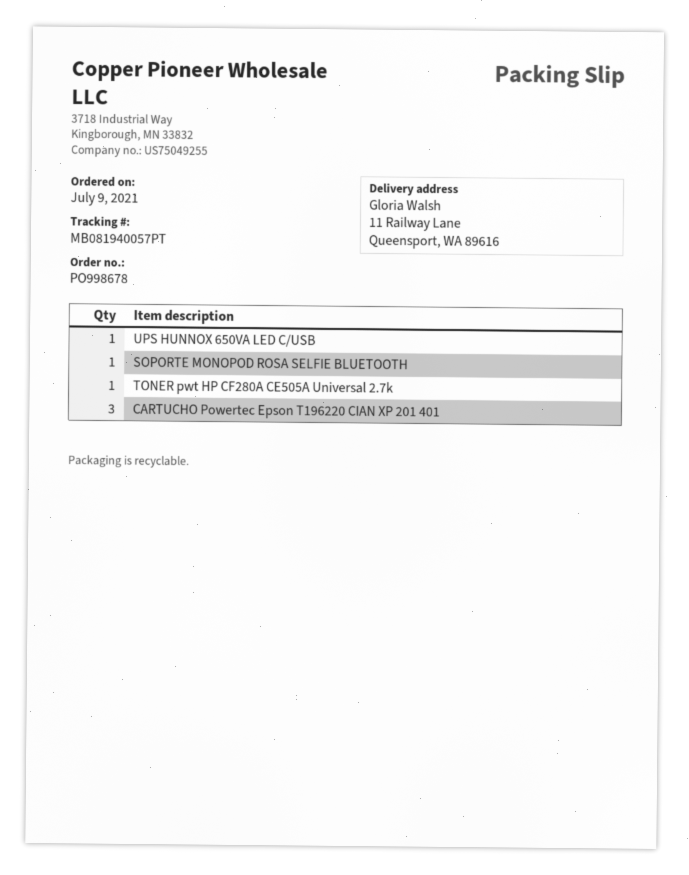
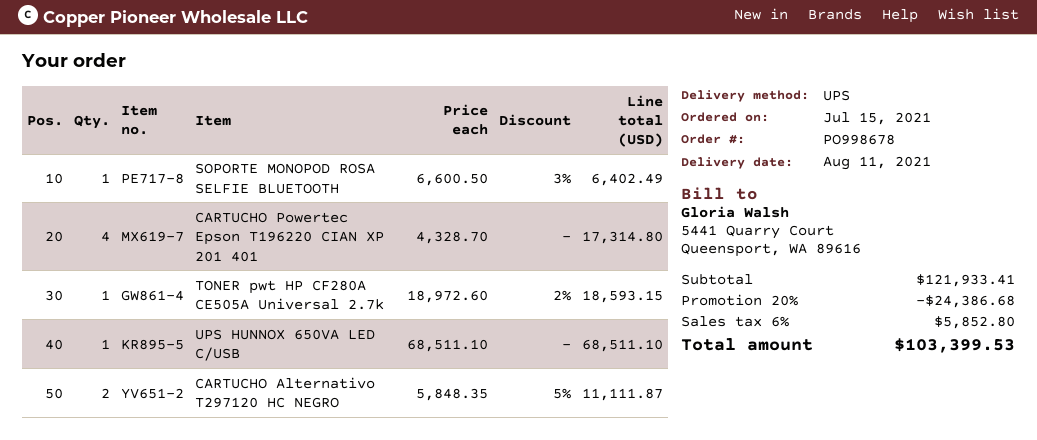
order date: 2021-07-09 -> 2021-07-15
CARTUCHO Powertec Epson T196220 CIAN XP 201 401: 3 -> 4
CARTUCHO Alternativo T297120 HC NEGRO: none -> 2

